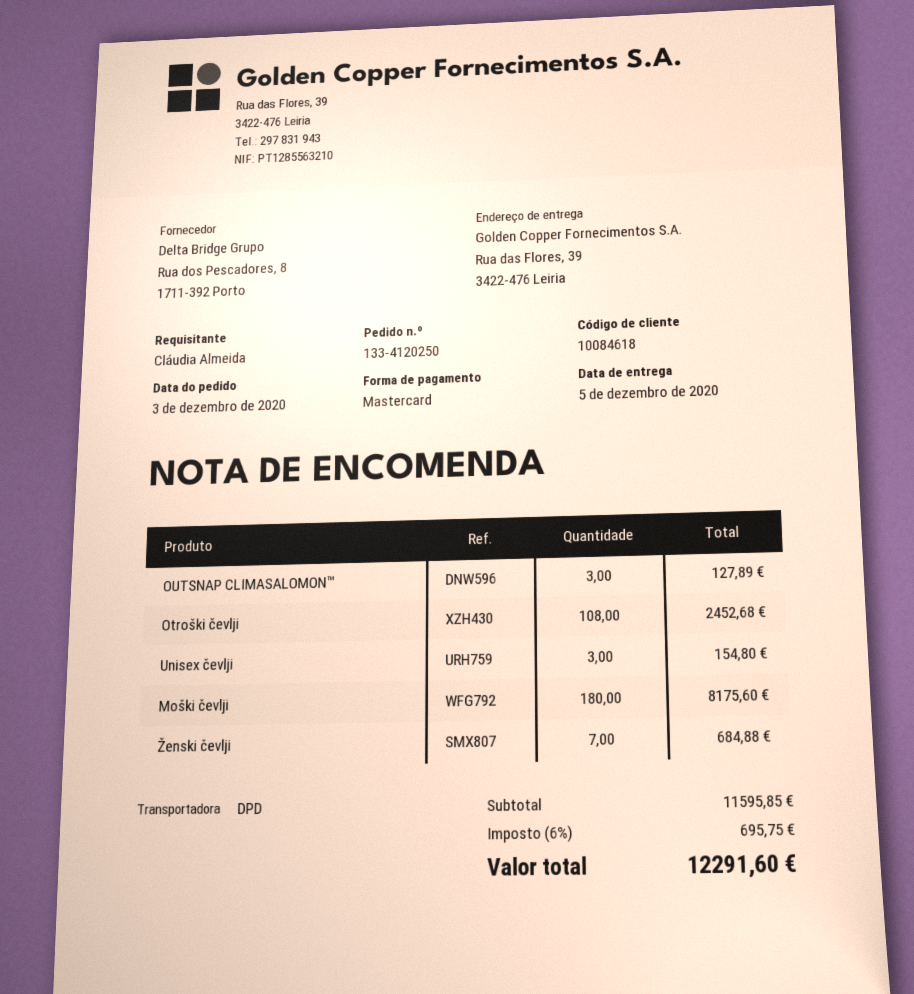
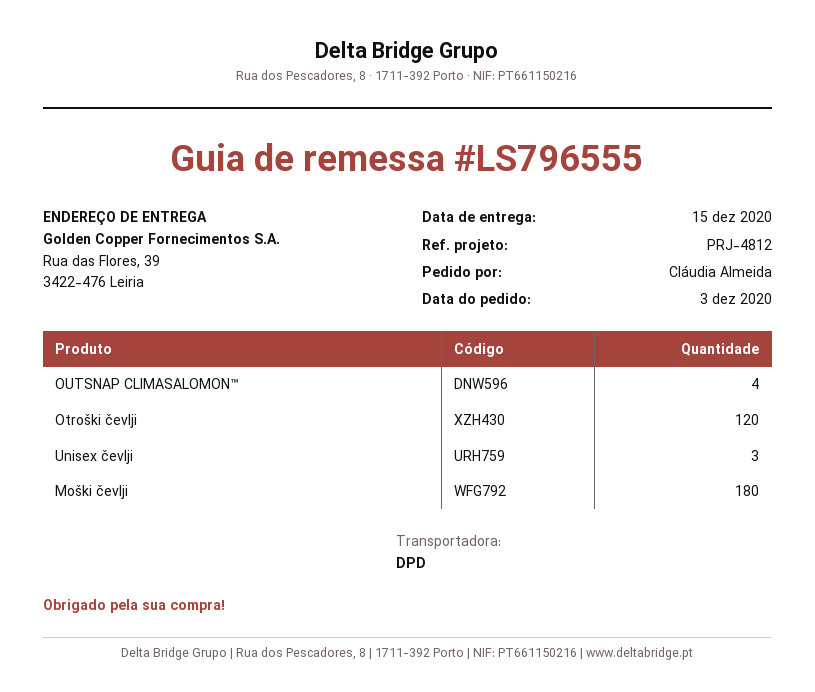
delivery date: 2020-12-05 -> 2020-12-15
OUTSNAP CLIMASALOMON™: 3 -> 4
Otroški čevlji: 108 -> 120
Ženski čevlji: 7 -> none

